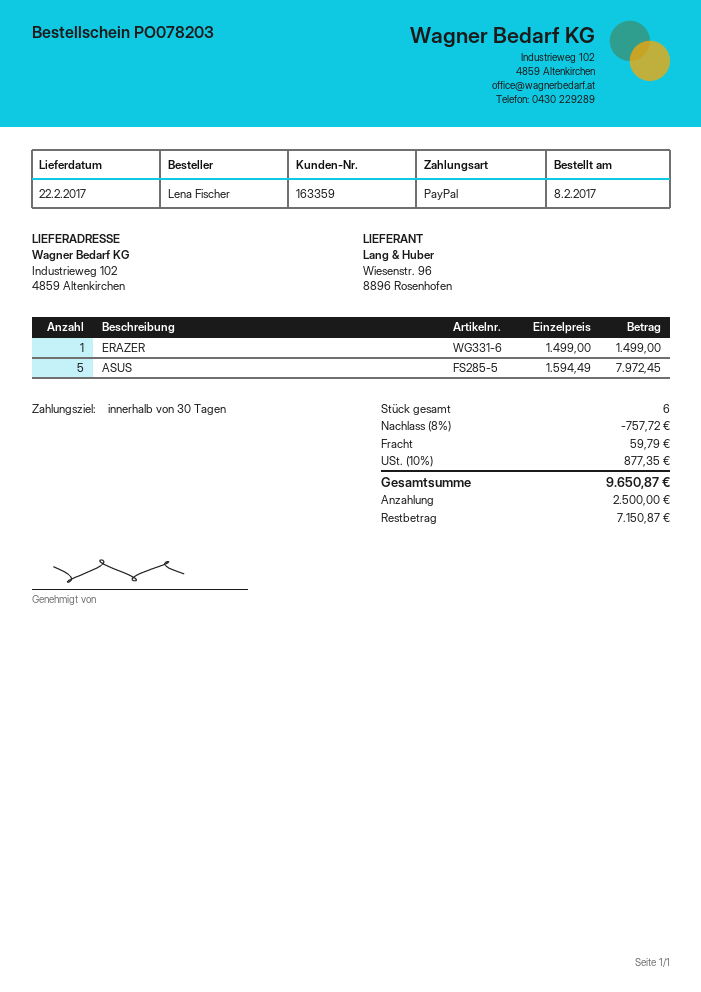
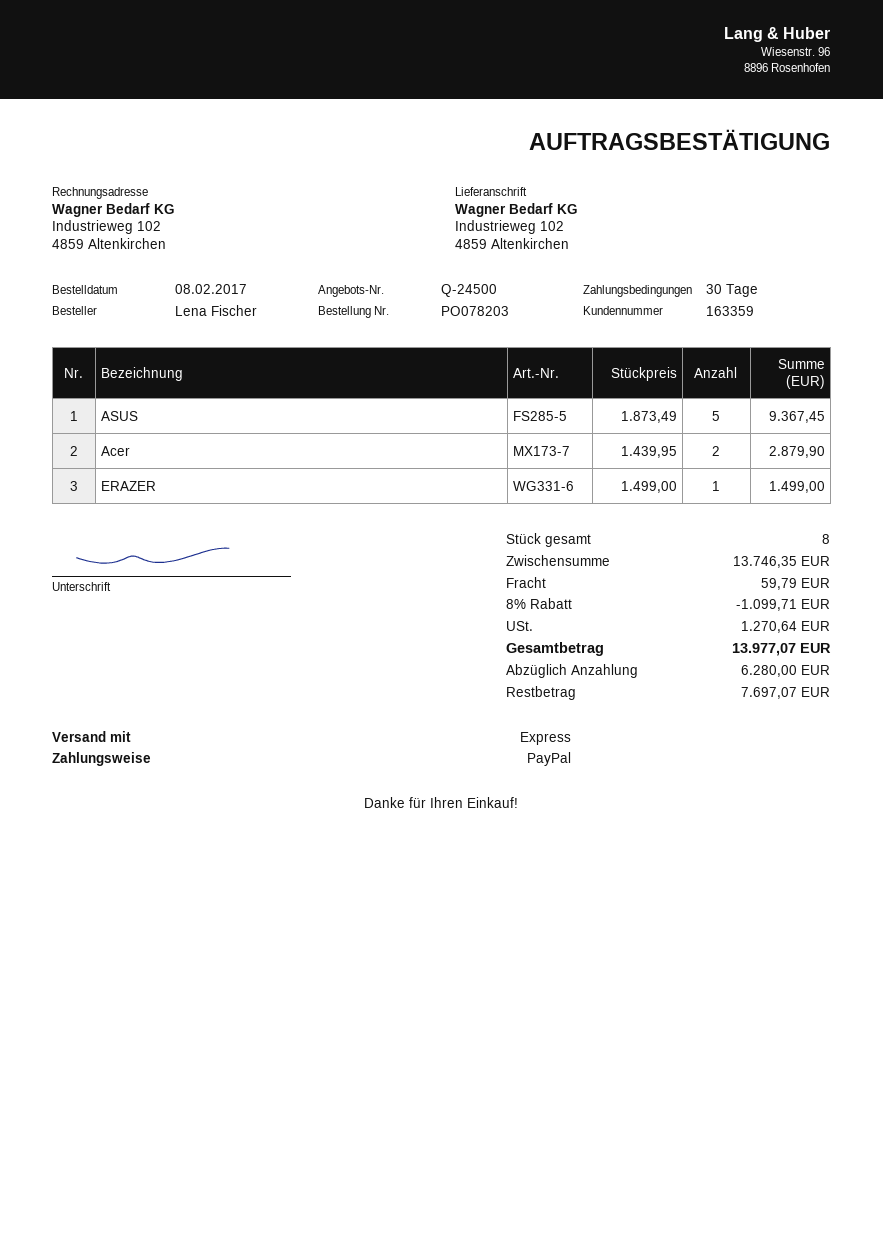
ASUS: 5 x 1594.49 = 7972.45 -> 5 x 1873.49 = 9367.45
Acer: none -> 2 x 1439.95 = 2879.90
total quantity: 6 -> 8
discount: 8% = 757.72 -> 8% = 1099.71
tax: 877.35 -> 1270.64
total: 9650.87 -> 13977.07
deposit: 2500.00 -> 6280.00
balance: 7150.87 -> 7697.07

